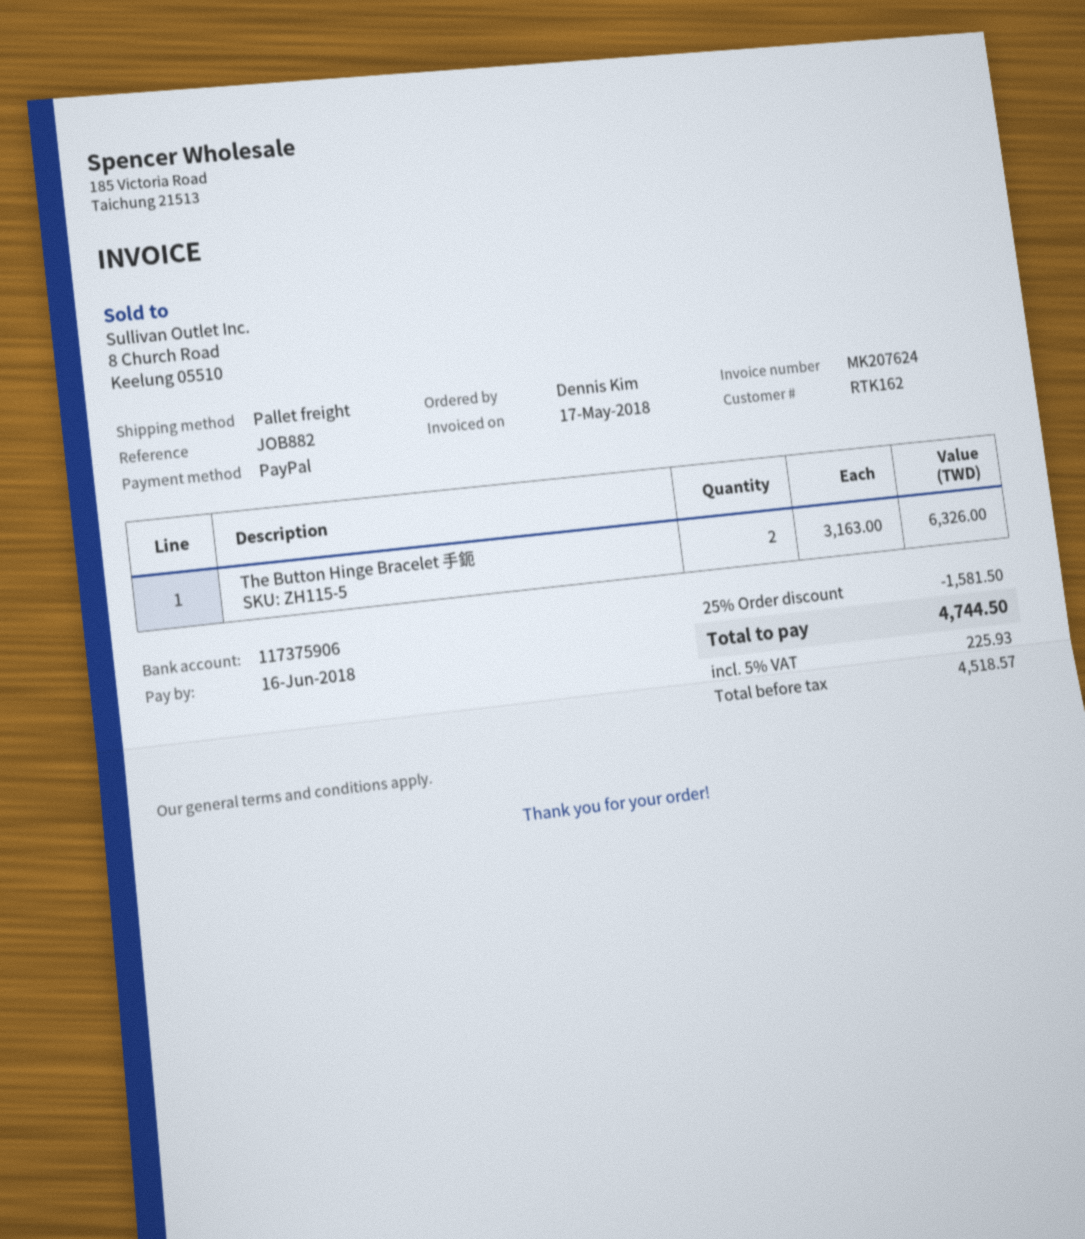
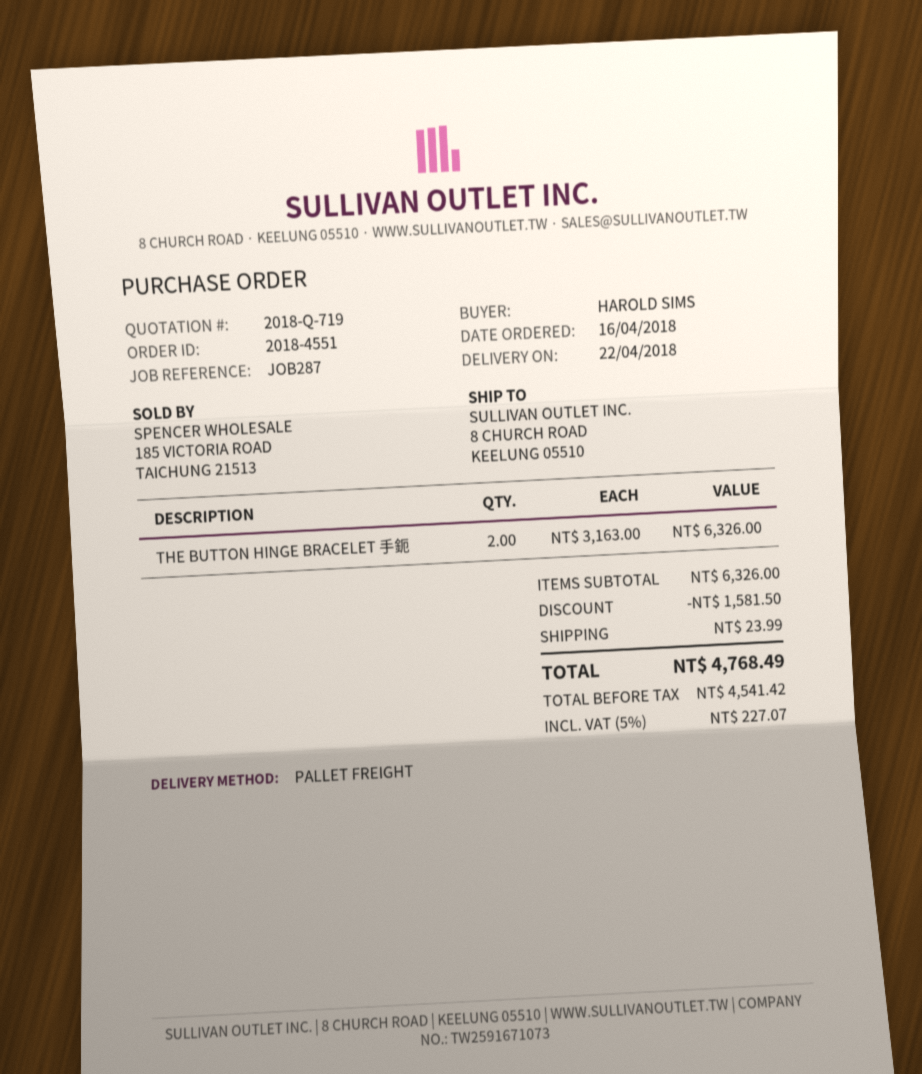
reference: JOB882 -> JOB287
ordered by: Dennis Kim -> HAROLD SIMS
shipping: none -> 23.99
net: 4518.57 -> 4541.42
tax: 5% = 225.93 -> 5% = 227.07
total: 4744.50 -> 4768.49

